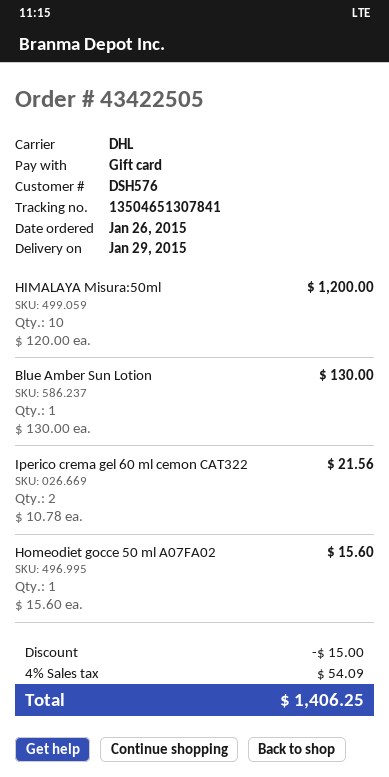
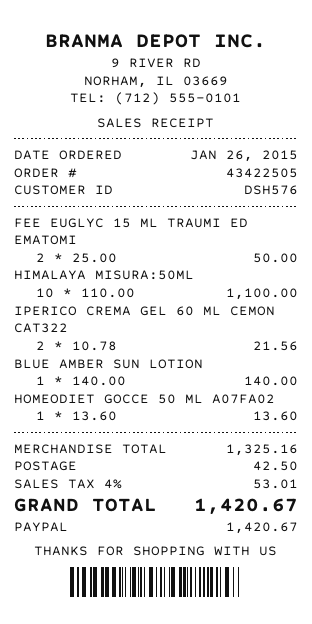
payment method: gift card -> PayPal
HIMALAYA Misura:50ml: 10 x 120.00 = 1200.00 -> 10 x 110.00 = 1100.00
Blue Amber Sun Lotion: 1 x 130.00 = 130.00 -> 1 x 140.00 = 140.00
Homeodiet gocce 50 ml A07FA02: 1 x 15.60 = 15.60 -> 1 x 13.60 = 13.60
FEE EUGLYC 15 ML TRAUMI ED EMATOMI: none -> 2 x 25.00 = 50.00
discount: 15.00 -> none
shipping: none -> 42.50
tax: 4% = 54.09 -> 4% = 53.01
total: 1406.25 -> 1420.67

